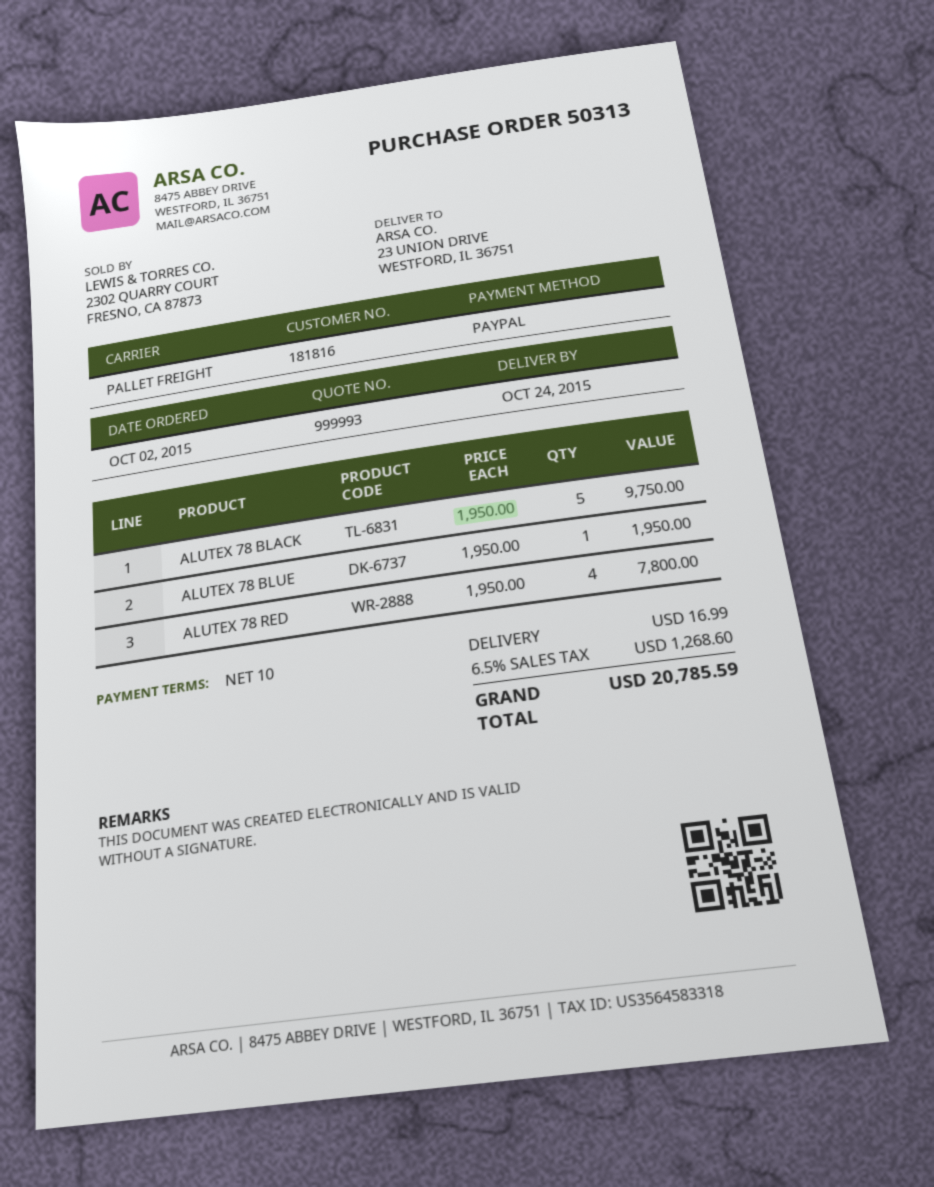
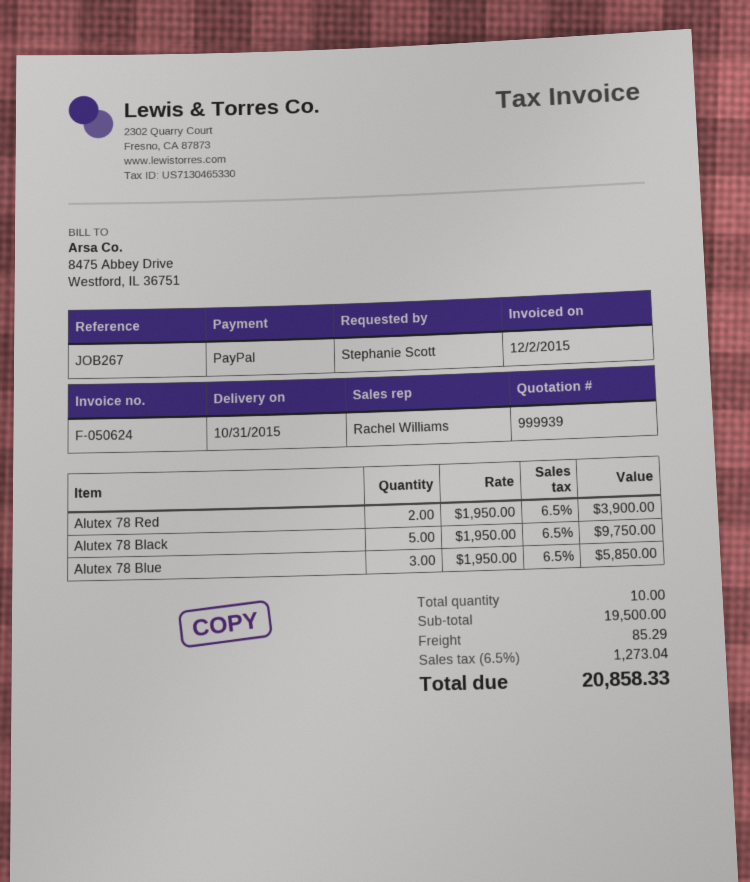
quote number: 999993 -> 999939
delivery date: 2015-10-24 -> 2015-10-31
ALUTEX 78 BLUE: 1 x 1950.00 = 1950.00 -> 3 x 1950.00 = 5850.00
ALUTEX 78 RED: 4 x 1950.00 = 7800.00 -> 2 x 1950.00 = 3900.00
shipping: 16.99 -> 85.29
tax: 6.5% = 1268.60 -> 6.5% = 1273.04
total: 20785.59 -> 20858.33

